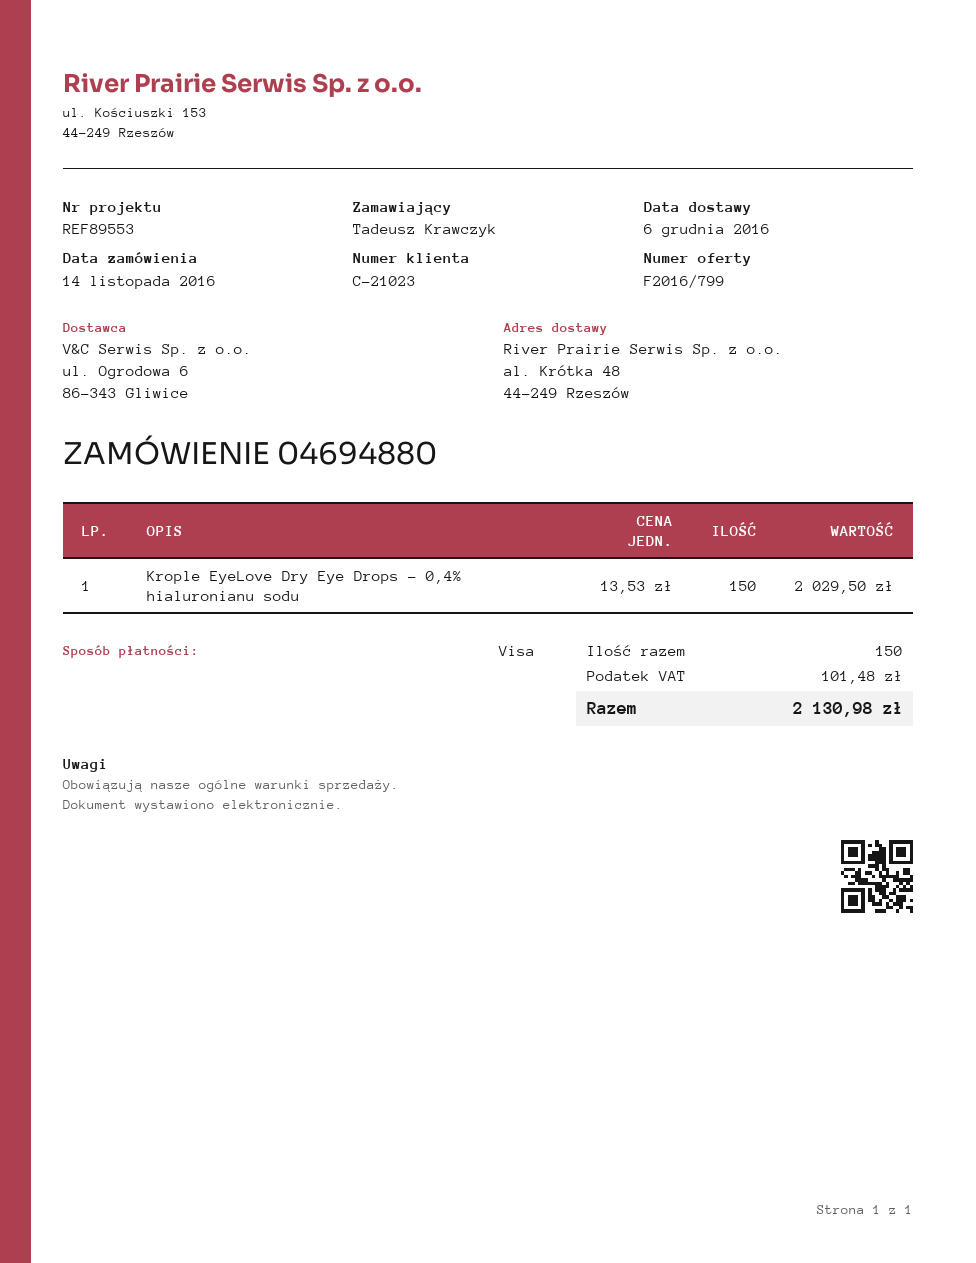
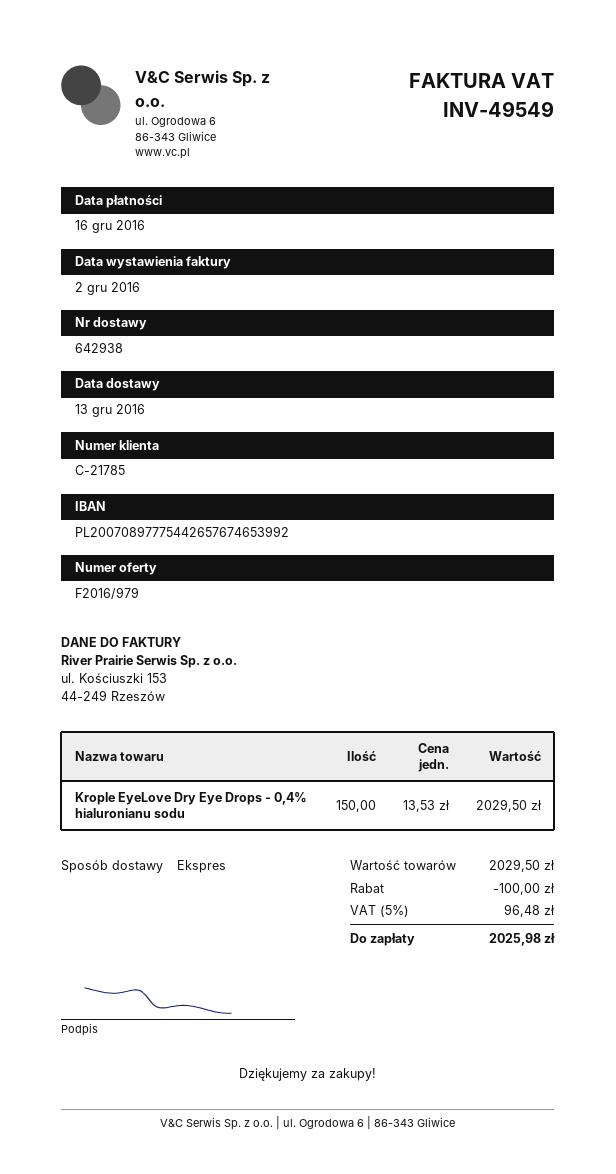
quote number: F2016/799 -> F2016/979
delivery date: 2016-12-06 -> 2016-12-13
customer number: C-21023 -> C-21785
discount: none -> 100.00
tax: 101.48 -> 96.48
total: 2130.98 -> 2025.98

